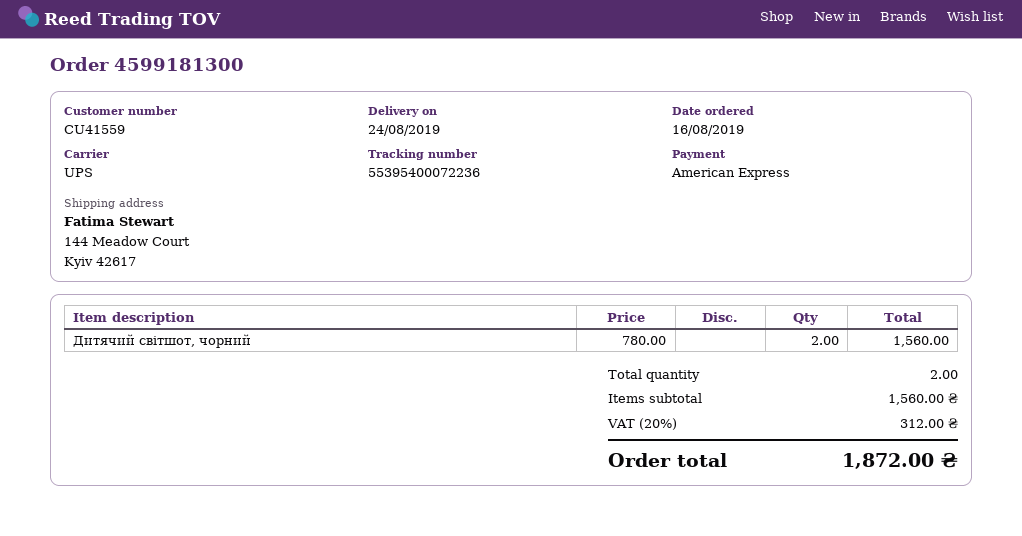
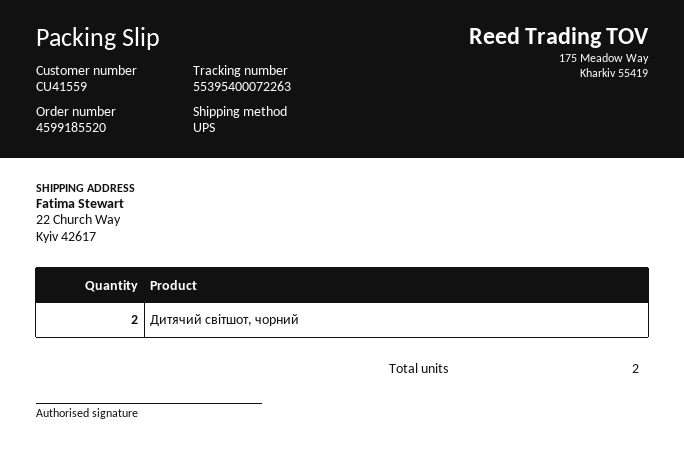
order number: 4599181300 -> 4599185520
tracking number: 55395400072236 -> 55395400072263
ship to: 144 Meadow Court, Kyiv 42617 -> 22 Church Way, Kyiv 42617

